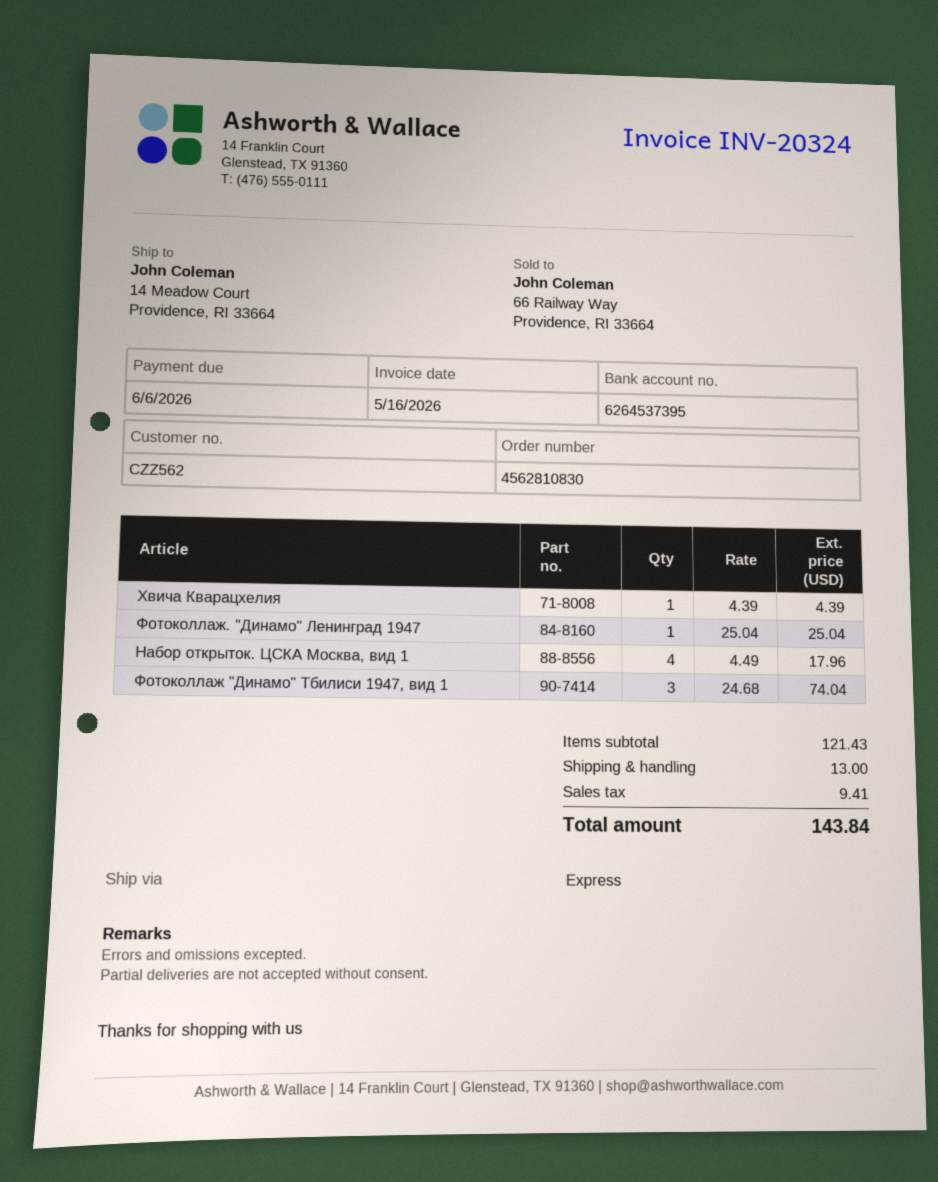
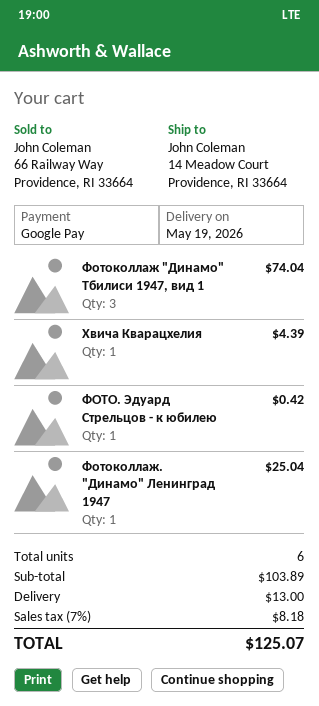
Набор открыток. ЦСКА Москва, вид 1: 4 for 17.96 -> none
ФОТО. Эдуард Стрельцов - к юбилею: none -> 1 for 0.42
subtotal: 121.43 -> 103.89
tax: 9.41 -> 8.18
total: 143.84 -> 125.07

